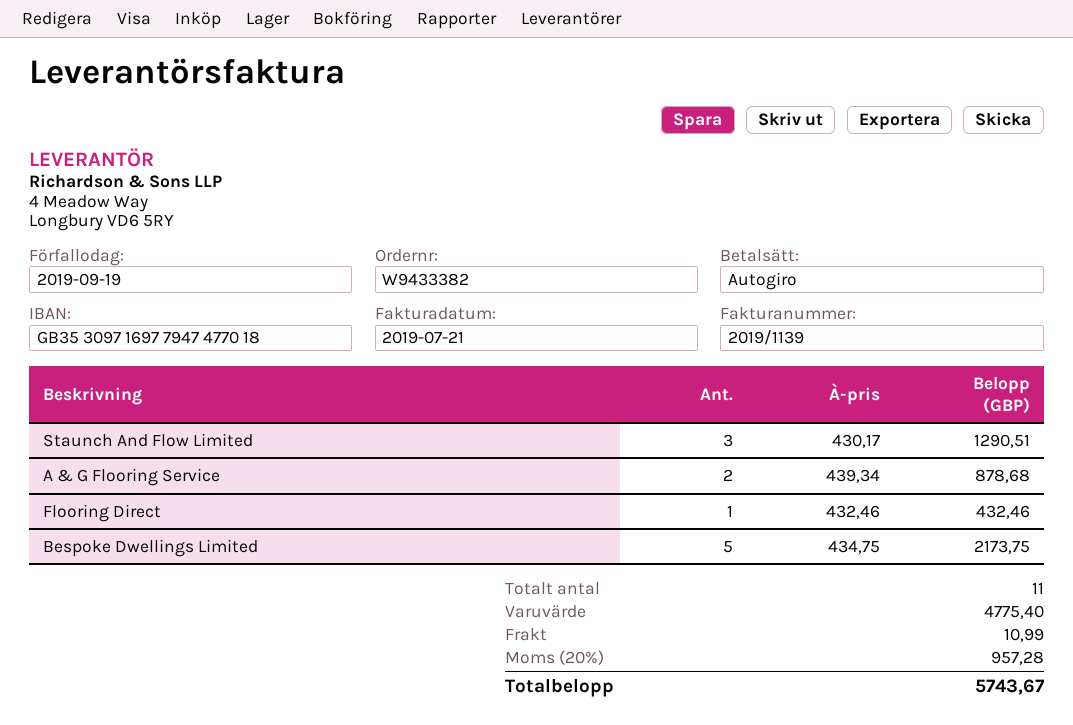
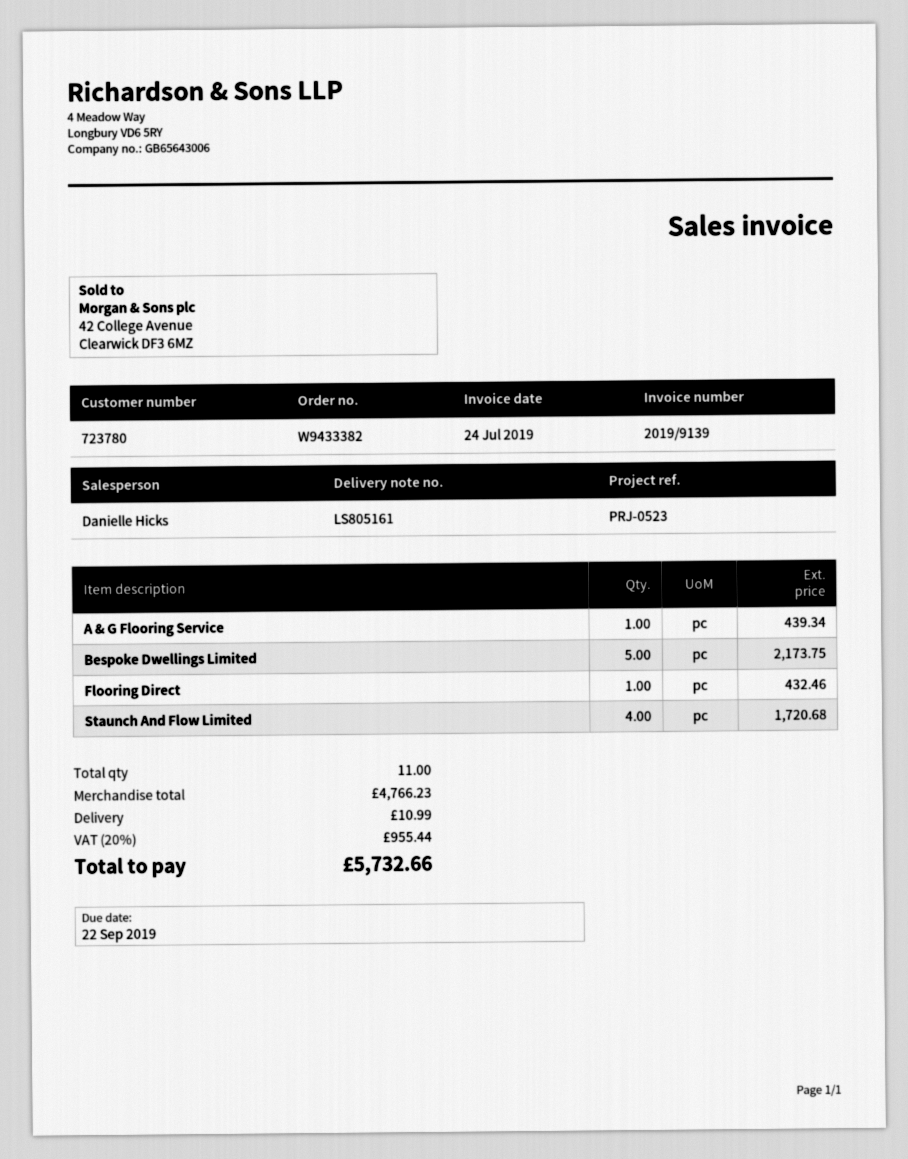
invoice number: 2019/1139 -> 2019/9139
invoice date: 2019-07-21 -> 2019-07-24
due date: 2019-09-19 -> 2019-09-22
Staunch And Flow Limited: 3 for 1290.51 -> 4 for 1720.68
A & G Flooring Service: 2 for 878.68 -> 1 for 439.34
subtotal: 4775.40 -> 4766.23
tax: 20% = 957.28 -> 20% = 955.44
total: 5743.67 -> 5732.66

